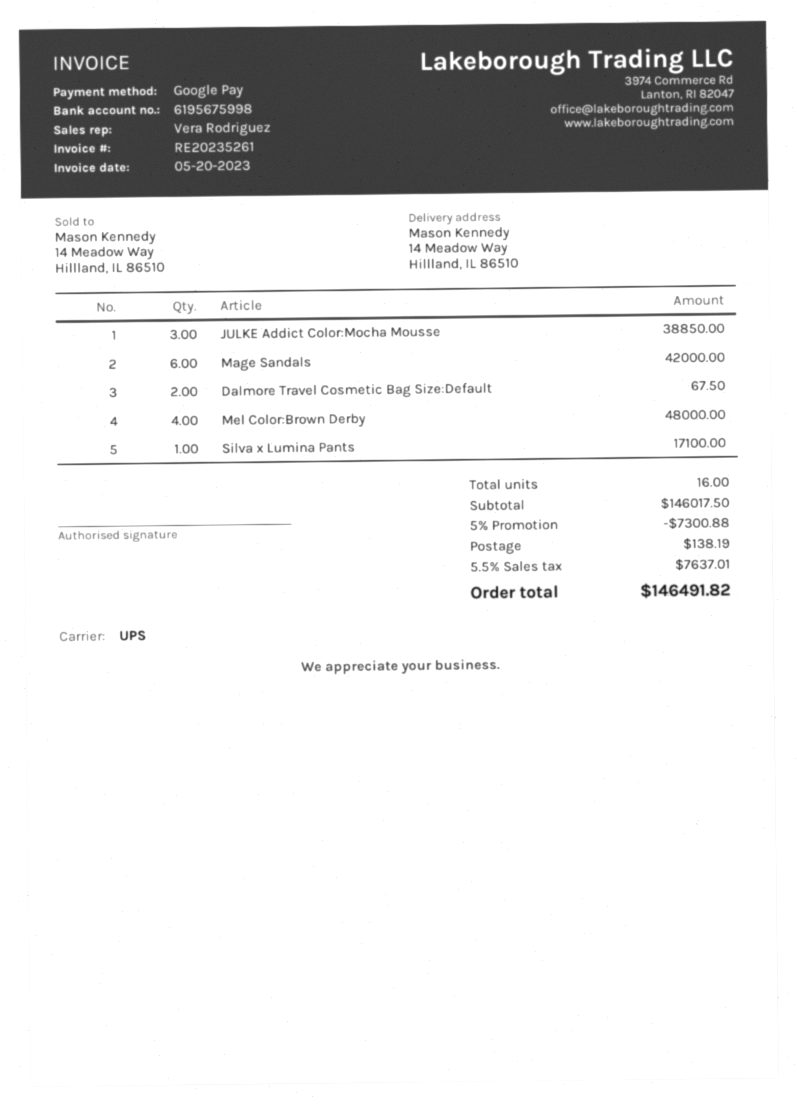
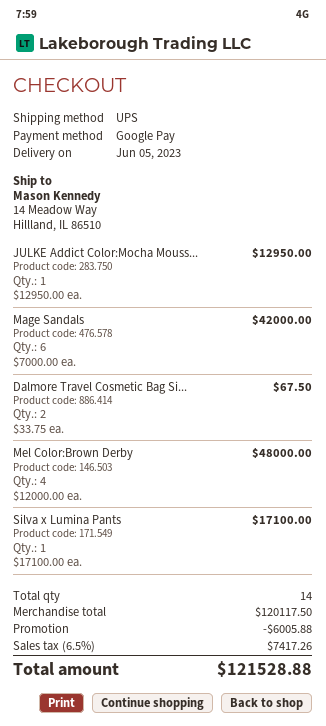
JULKE Addict Color:Mocha Mousse: 3 for 38850.00 -> 1 for 12950.00
total quantity: 16 -> 14
subtotal: 146017.50 -> 120117.50
discount: 7300.88 -> 6005.88
shipping: 138.19 -> none
tax: 5.5% = 7637.01 -> 6.5% = 7417.26
total: 146491.82 -> 121528.88

